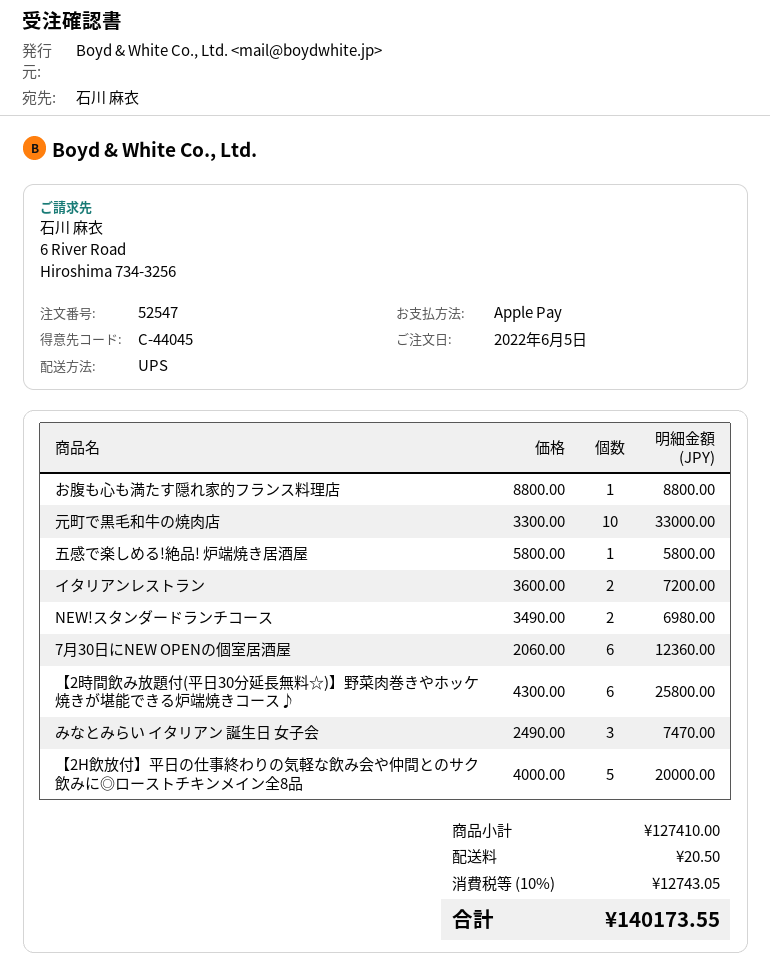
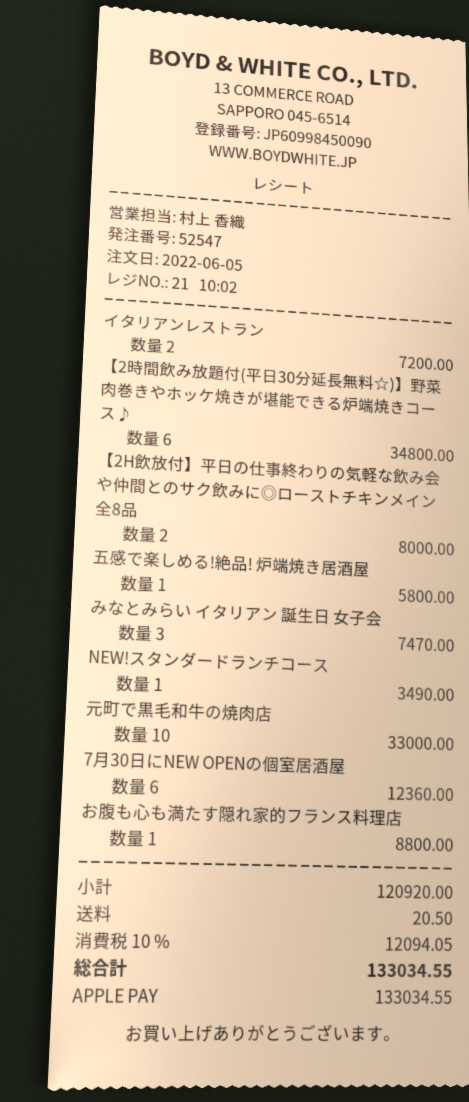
NEW!スタンダードランチコース: 2 for 6980.00 -> 1 for 3490.00
【2時間飲み放題付(平日30分延長無料☆)】野菜肉巻きやホッケ焼きが堪能できる炉端焼きコース♪: 6 for 25800.00 -> 6 for 34800.00
【2H飲放付】平日の仕事終わりの気軽な飲み会や仲間とのサク飲みに◎ローストチキンメイン全8品: 5 for 20000.00 -> 2 for 8000.00
subtotal: 127410.00 -> 120920.00
tax: 10% = 12743.05 -> 10% = 12094.05
total: 140173.55 -> 133034.55

